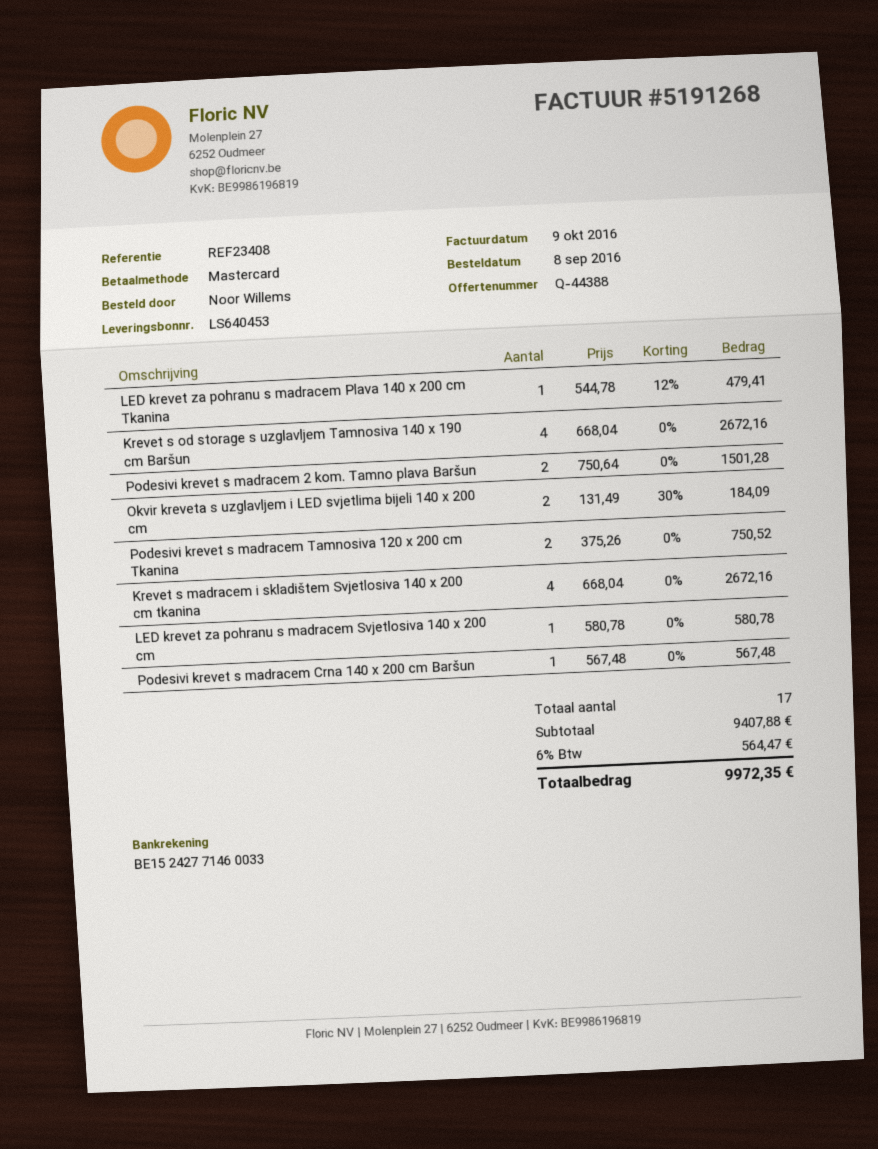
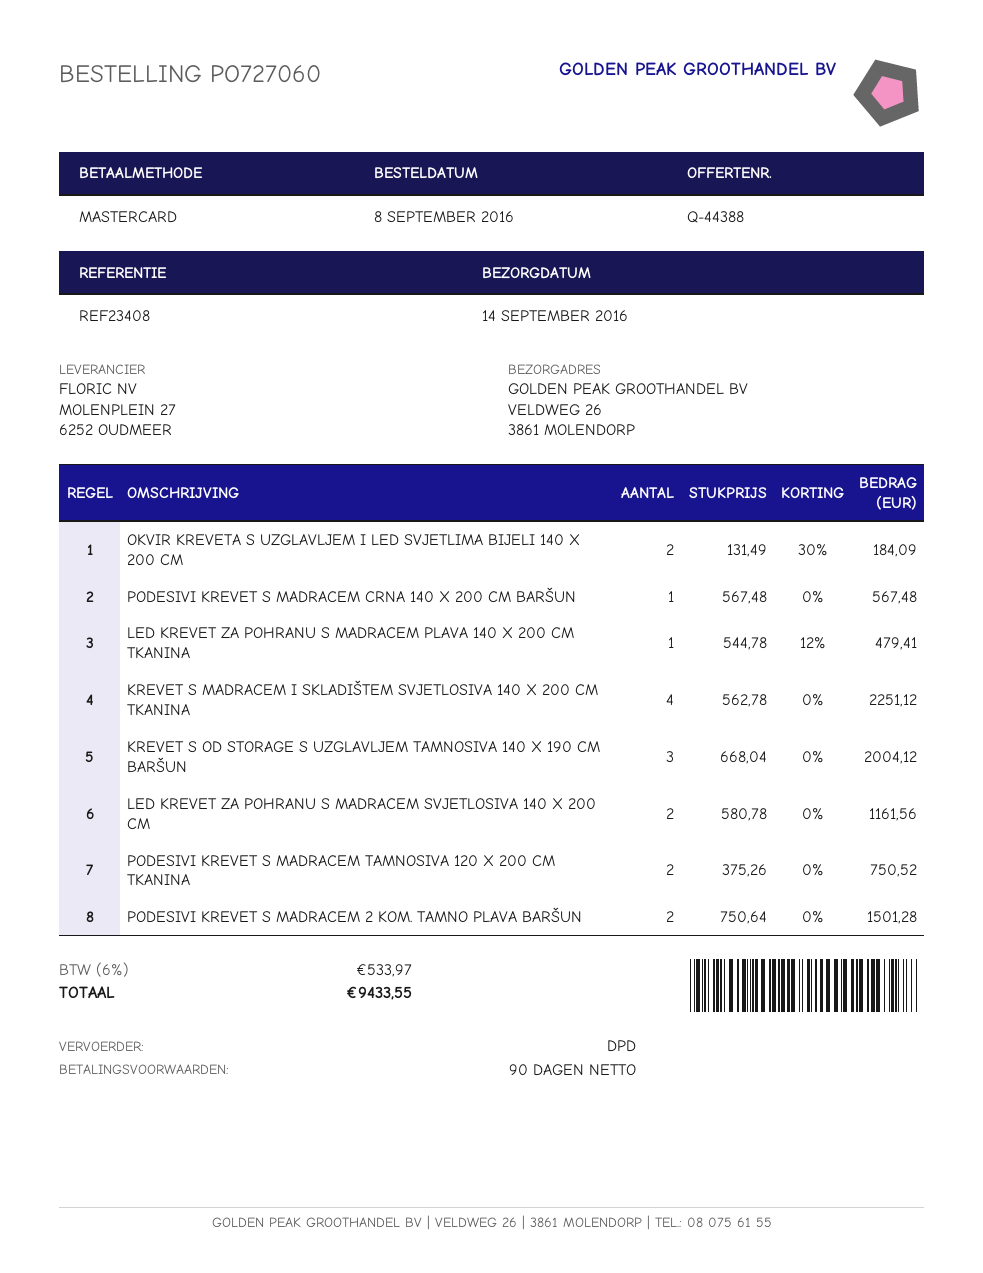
Krevet s od storage s uzglavljem Tamnosiva 140 x 190 cm Baršun: 4 x 668.04 = 2672.16 -> 3 x 668.04 = 2004.12
Krevet s madracem i skladištem Svjetlosiva 140 x 200 cm tkanina: 4 x 668.04 = 2672.16 -> 4 x 562.78 = 2251.12
LED krevet za pohranu s madracem Svjetlosiva 140 x 200 cm: 1 x 580.78 = 580.78 -> 2 x 580.78 = 1161.56
tax: 6% = 564.47 -> 6% = 533.97
total: 9972.35 -> 9433.55

